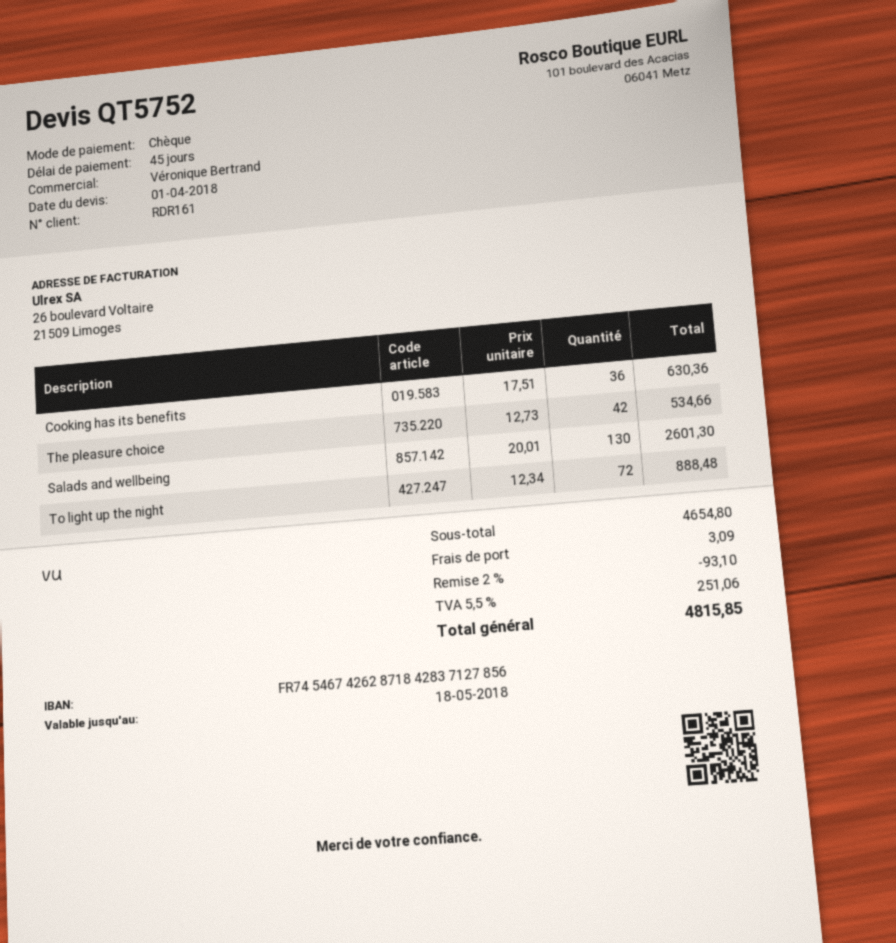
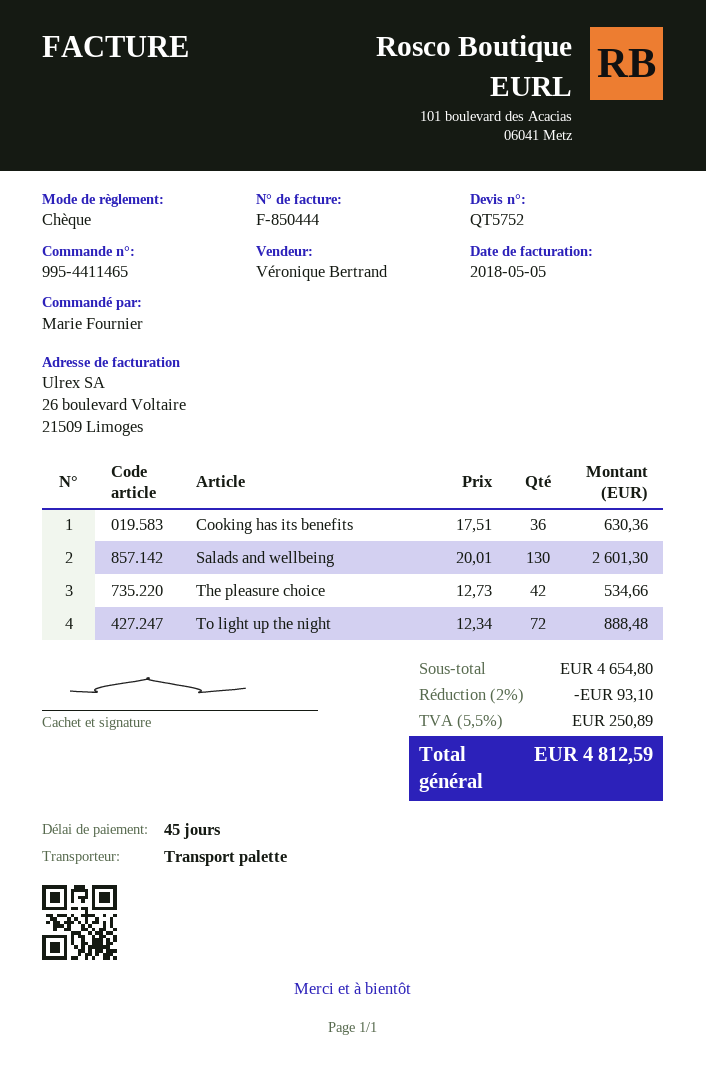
shipping: 3.09 -> none
tax: 5.5% = 251.06 -> 5.5% = 250.89
total: 4815.85 -> 4812.59

